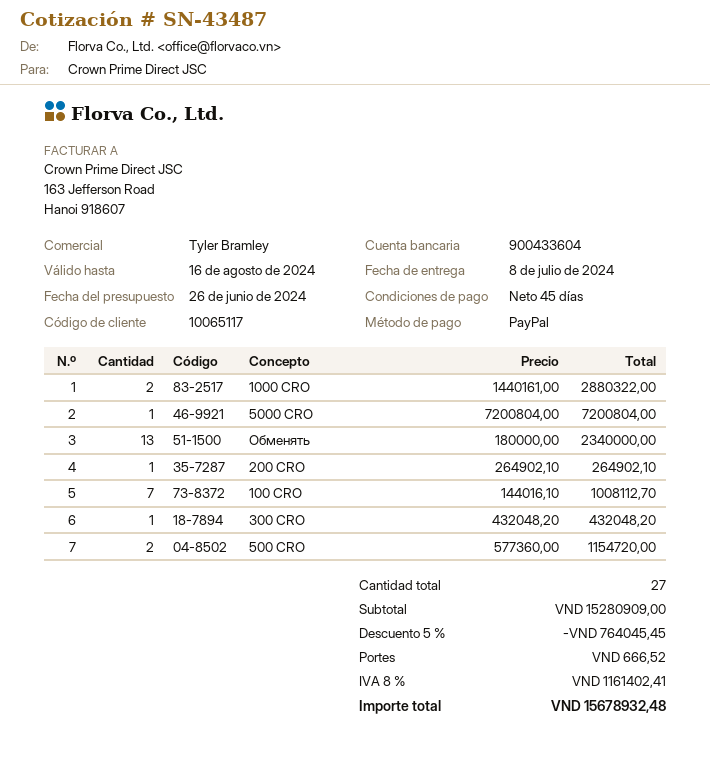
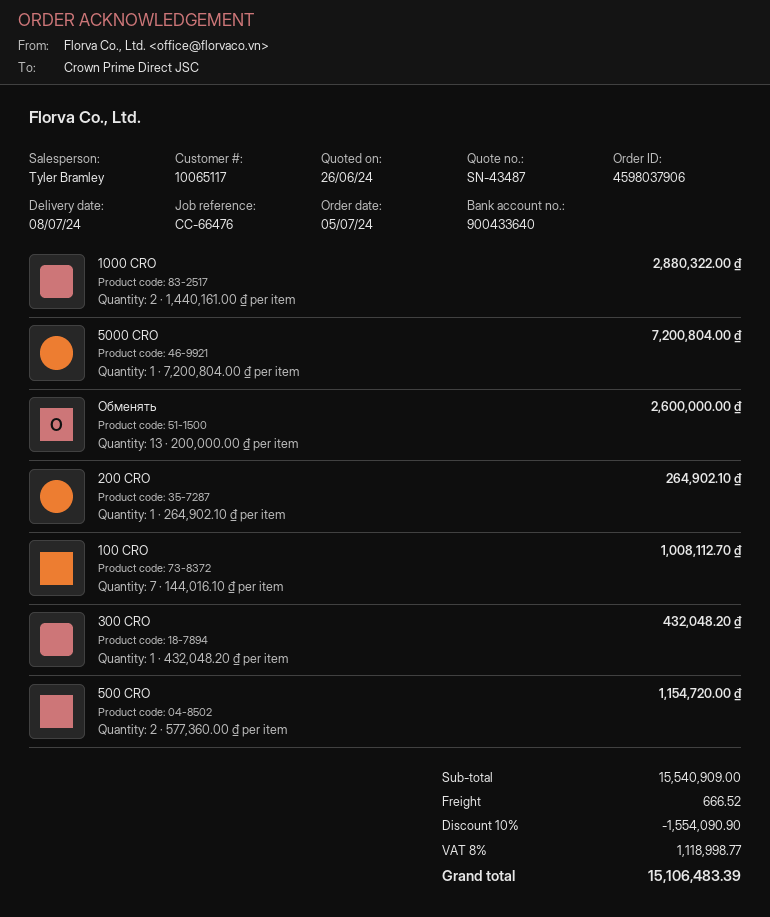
bank account: 900433604 -> 900433640
Обменять: 13 x 180000.00 = 2340000.00 -> 13 x 200000.00 = 2600000.00
subtotal: 15280909.00 -> 15540909.00
discount: 5% = 764045.45 -> 10% = 1554090.90
tax: 8% = 1161402.41 -> 8% = 1118998.77
total: 15678932.48 -> 15106483.39

